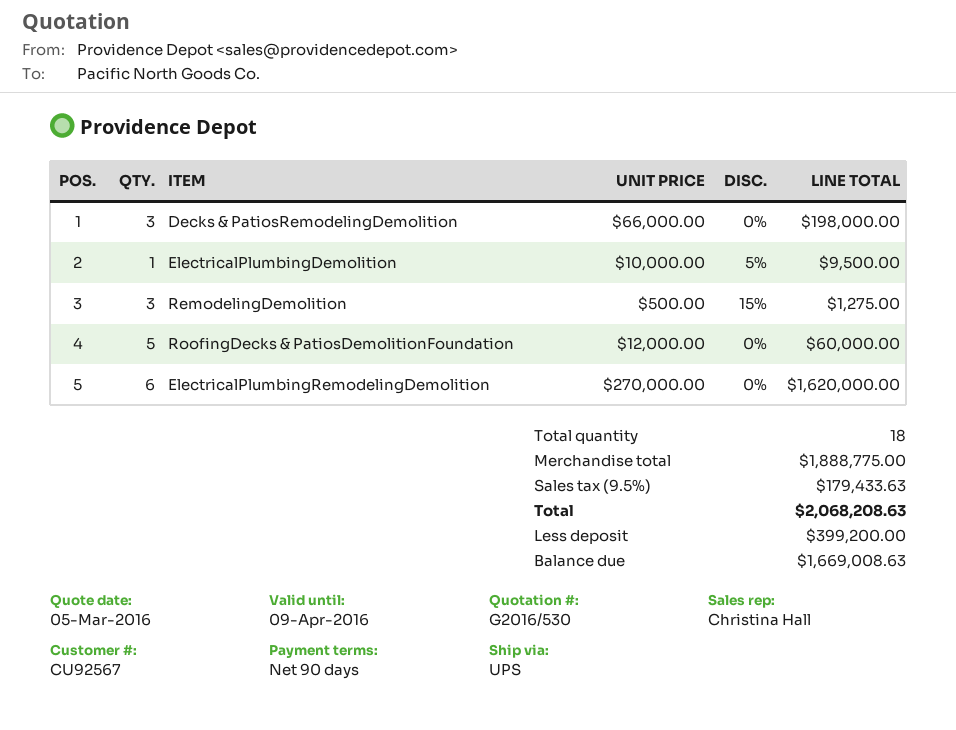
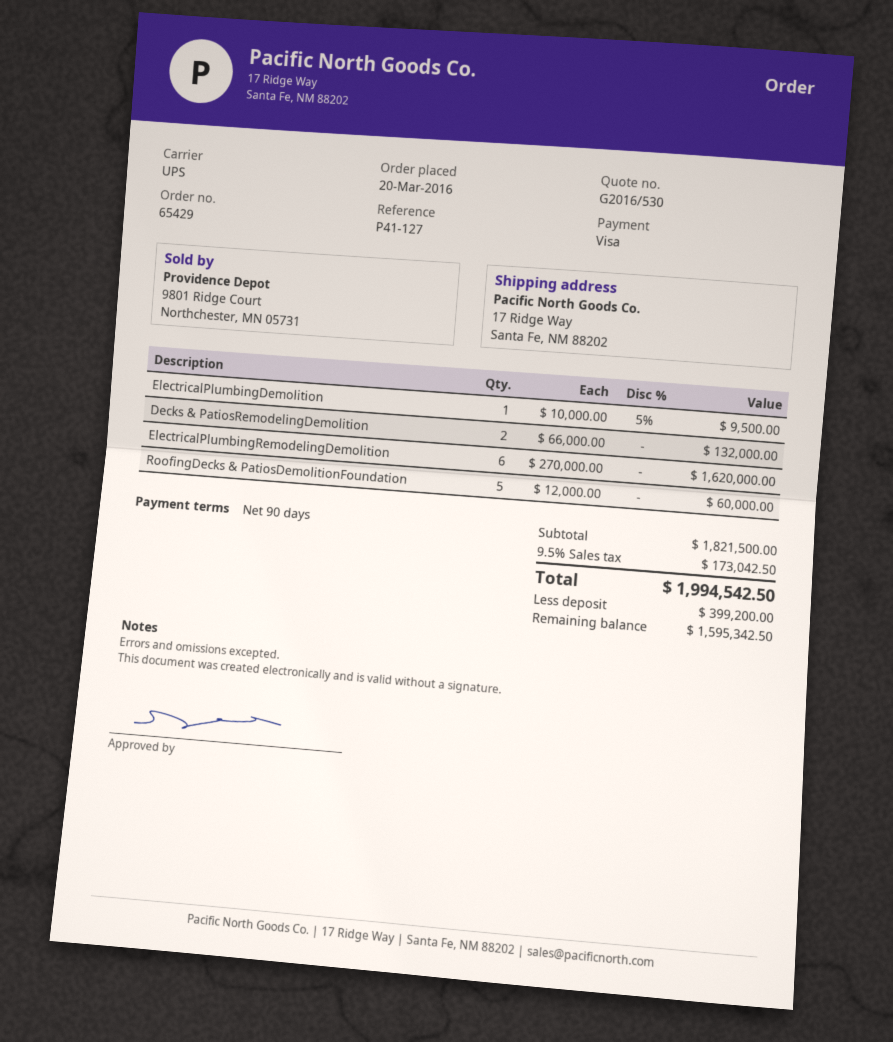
Decks & PatiosRemodelingDemolition: 3 x 66000.00 = 198000.00 -> 2 x 66000.00 = 132000.00
RemodelingDemolition: 3 x 500.00 - 15% = 1275.00 -> none
subtotal: 1888775.00 -> 1821500.00
tax: 9.5% = 179433.63 -> 9.5% = 173042.50
total: 2068208.63 -> 1994542.50
balance: 1669008.63 -> 1595342.50

